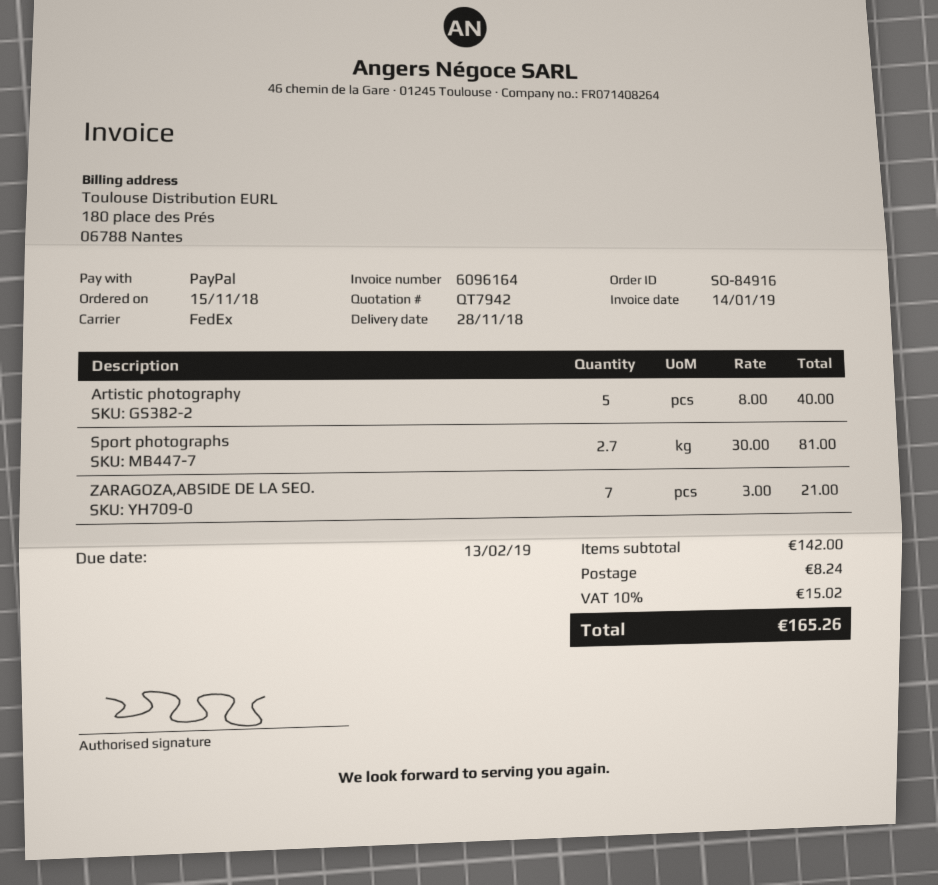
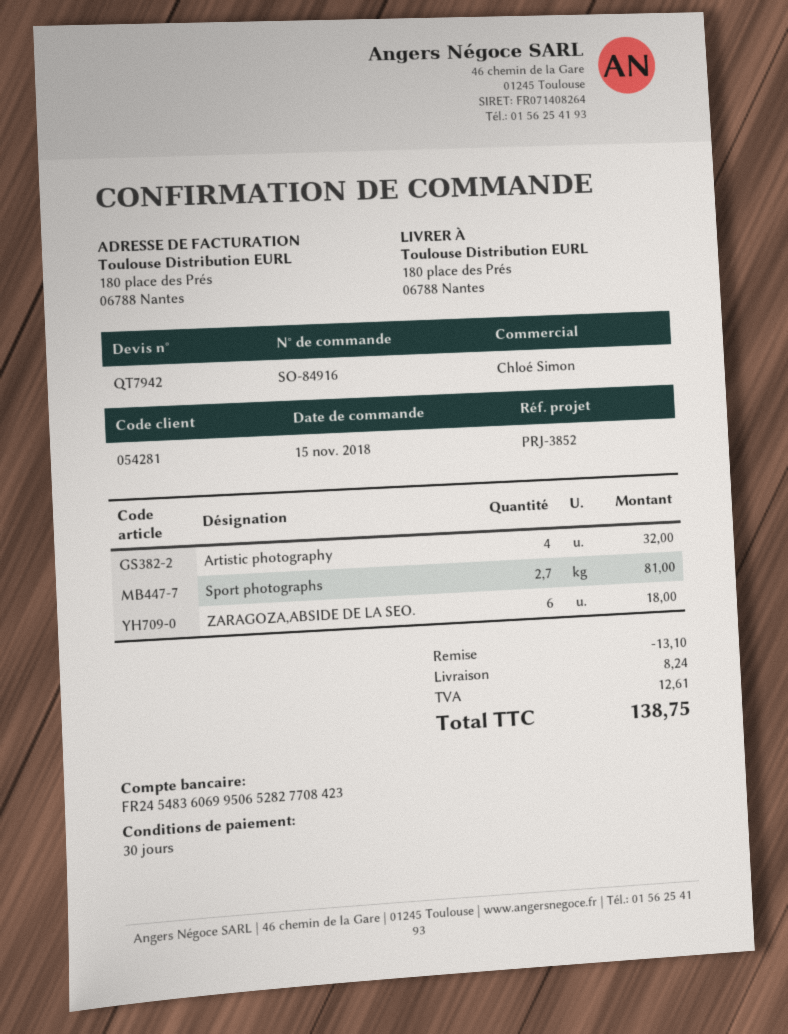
Artistic photography: 5 for 40.00 -> 4 for 32.00
ZARAGOZA,ABSIDE DE LA SEO.: 7 for 21.00 -> 6 for 18.00
discount: none -> 13.10
tax: 15.02 -> 12.61
total: 165.26 -> 138.75

